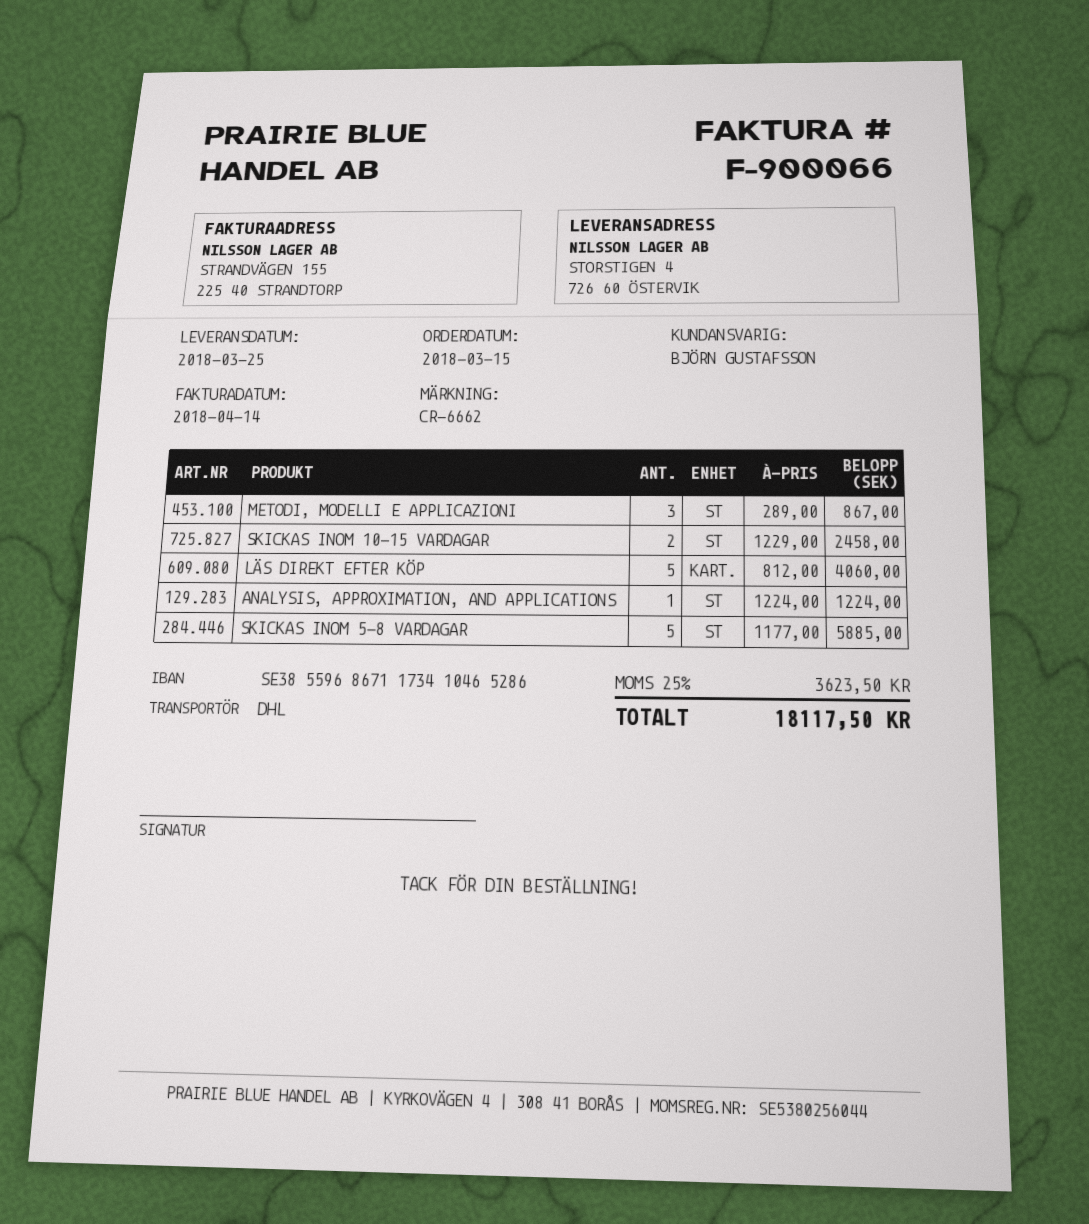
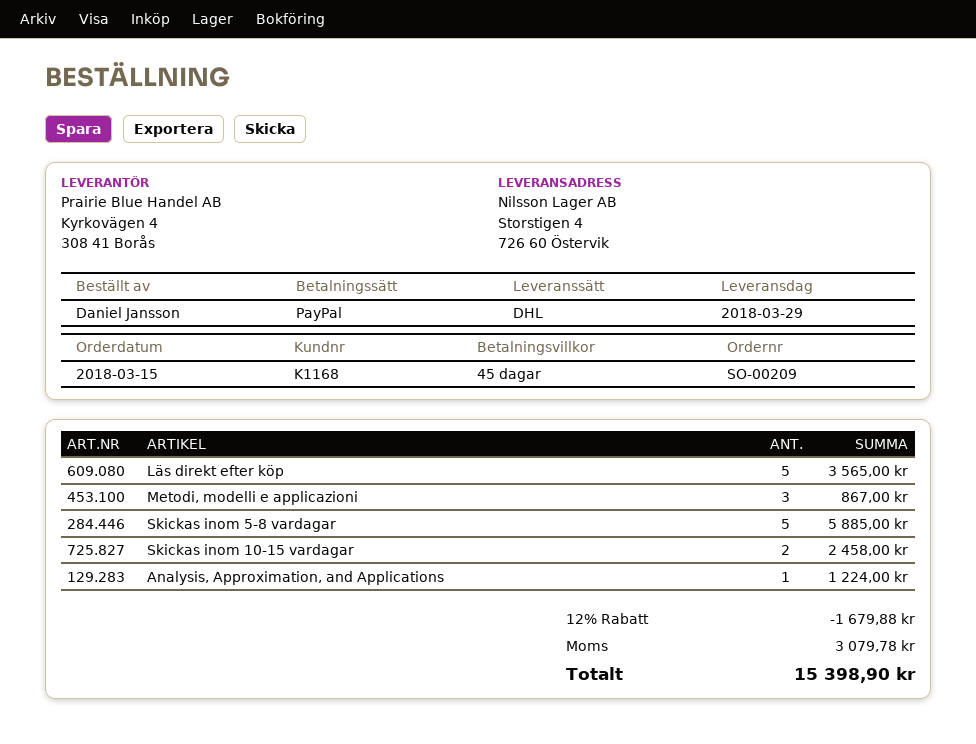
delivery date: 2018-03-25 -> 2018-03-29
LÄS DIREKT EFTER KÖP: 5 for 4060.00 -> 5 for 3565.00
discount: none -> 12% = 1679.88
tax: 3623.50 -> 3079.78
total: 18117.50 -> 15398.90

